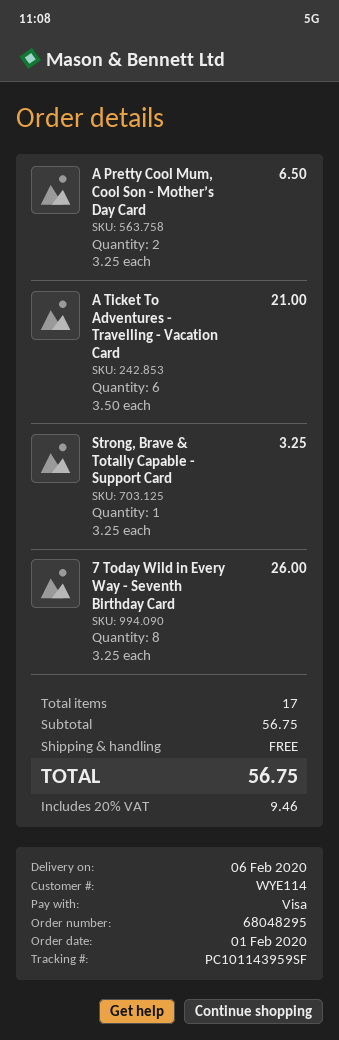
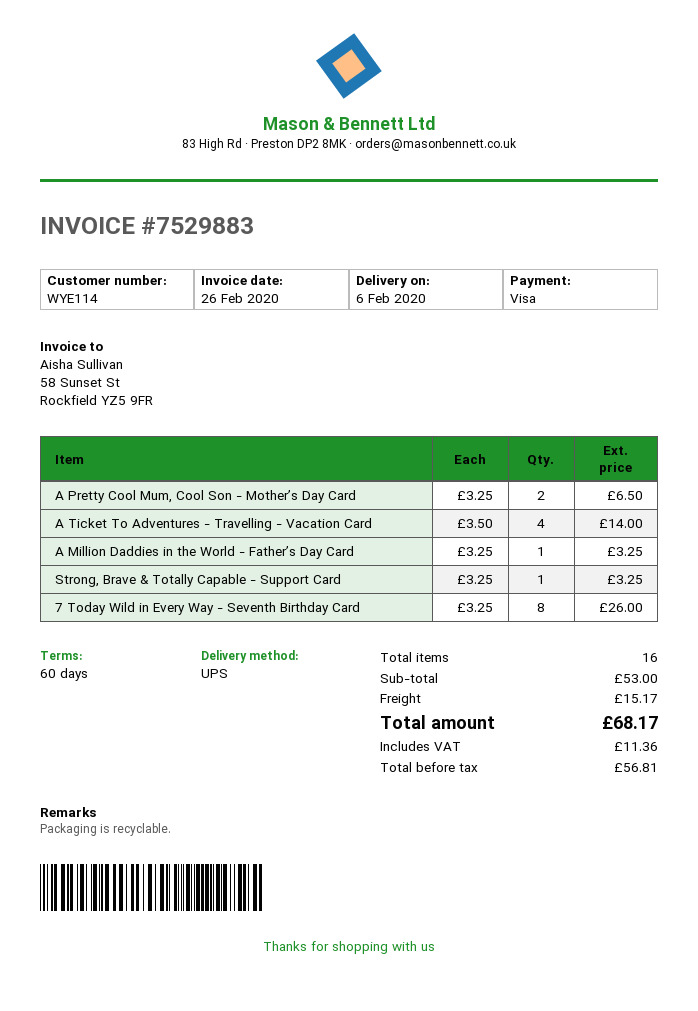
A Ticket To Adventures - Travelling - Vacation Card: 6 x 3.50 = 21.00 -> 4 x 3.50 = 14.00
A Million Daddies in the World - Father’s Day Card: none -> 1 x 3.25 = 3.25
total quantity: 17 -> 16
subtotal: 56.75 -> 53.00
shipping: 0.00 -> 15.17
tax: 9.46 -> 11.36
total: 56.75 -> 68.17

